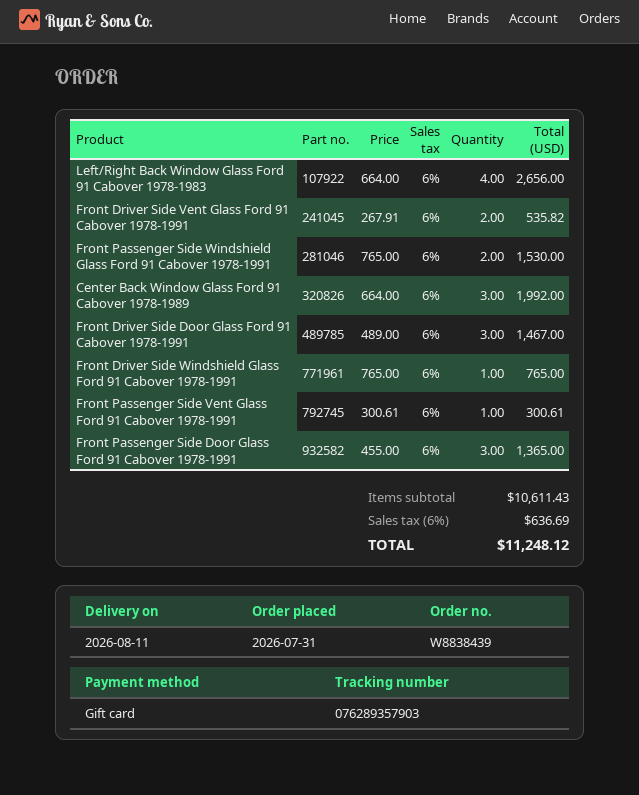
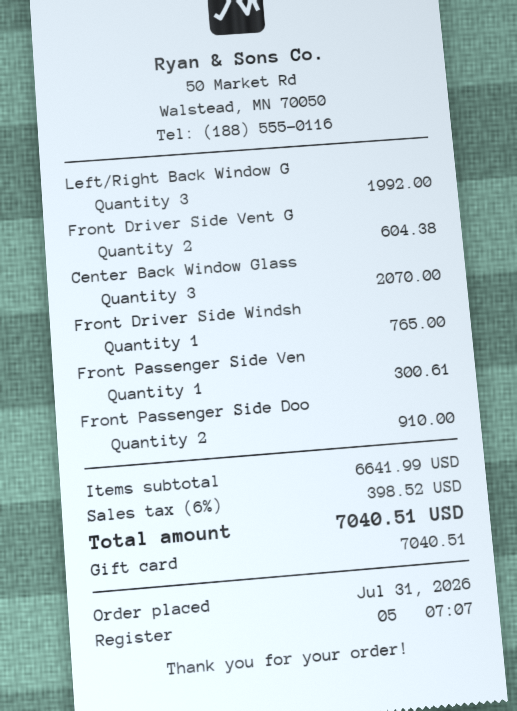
Left/Right Back Window Glass Ford 91 Cabover 1978-1983: 4 for 2656.00 -> 3 for 1992.00
Front Driver Side Vent Glass Ford 91 Cabover 1978-1991: 2 for 535.82 -> 2 for 604.38
Front Passenger Side Windshield Glass Ford 91 Cabover 1978-1991: 2 for 1530.00 -> none
Center Back Window Glass Ford 91 Cabover 1978-1989: 3 for 1992.00 -> 3 for 2070.00
Front Driver Side Door Glass Ford 91 Cabover 1978-1991: 3 for 1467.00 -> none
Front Passenger Side Door Glass Ford 91 Cabover 1978-1991: 3 for 1365.00 -> 2 for 910.00
subtotal: 10611.43 -> 6641.99
tax: 6% = 636.69 -> 6% = 398.52
total: 11248.12 -> 7040.51

